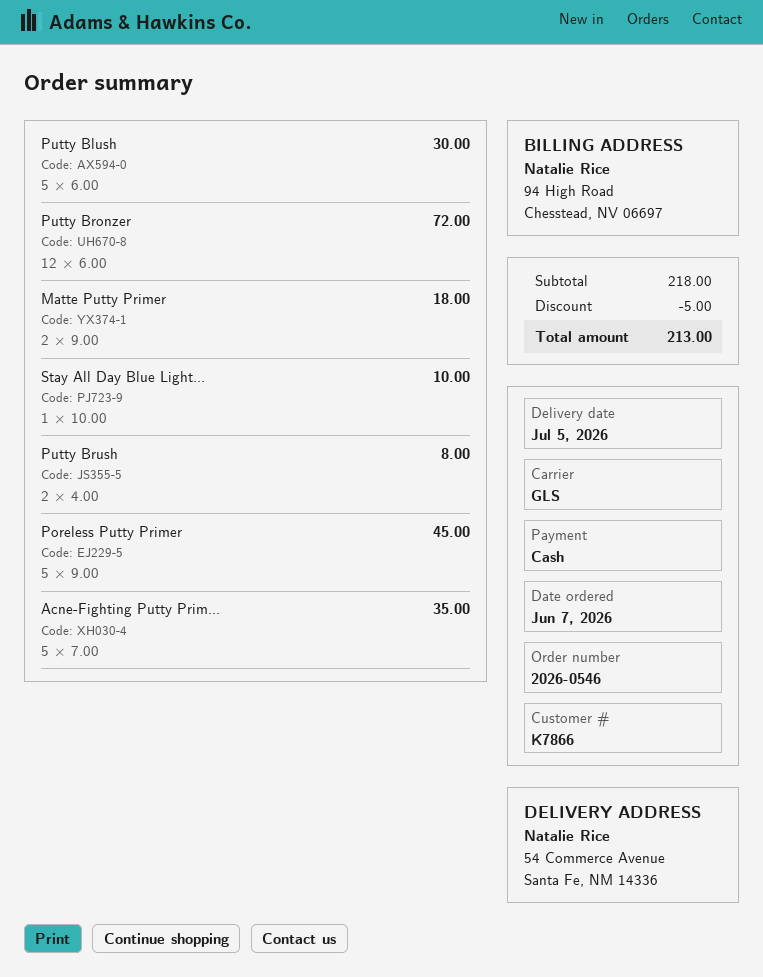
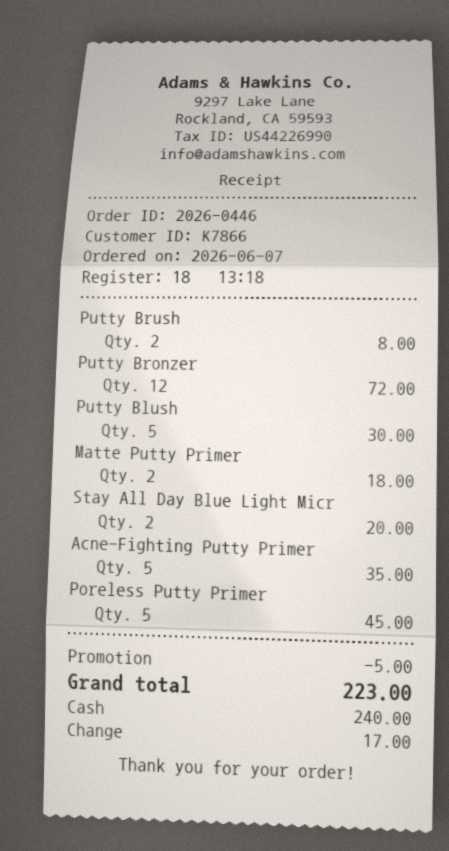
order number: 2026-0546 -> 2026-0446
Stay All Day Blue Light...: 1 for 10.00 -> 2 for 20.00
total: 213.00 -> 223.00

